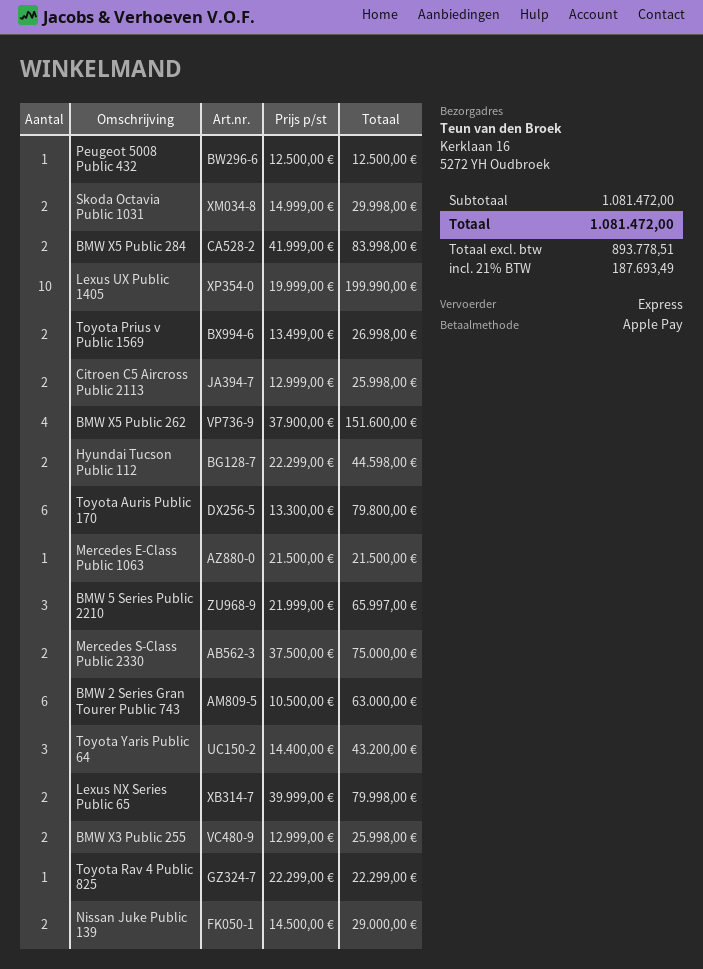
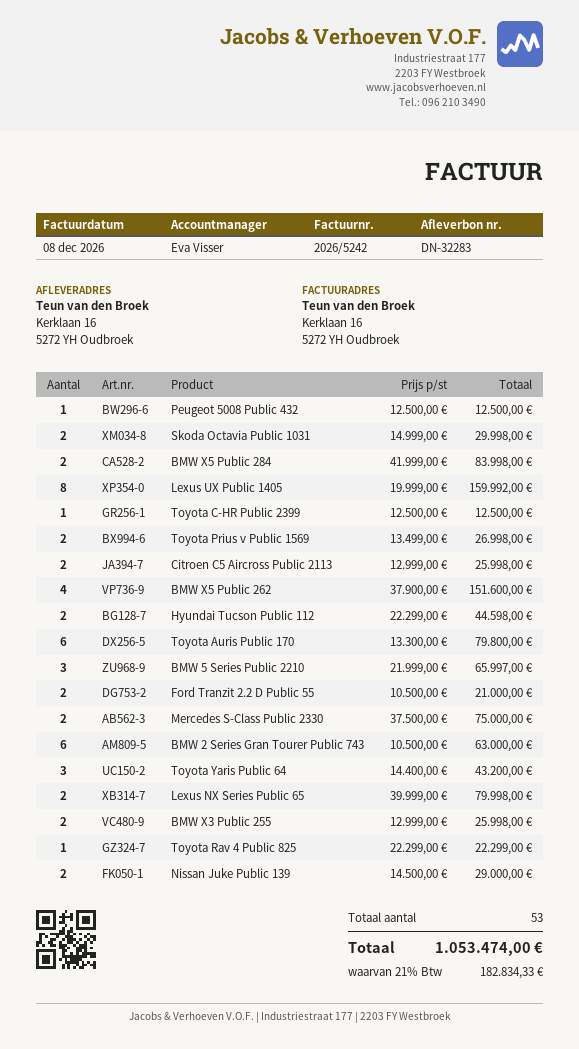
Lexus UX Public 1405: 10 x 19999.00 = 199990.00 -> 8 x 19999.00 = 159992.00
Mercedes E-Class Public 1063: 1 x 21500.00 = 21500.00 -> none
Toyota C-HR Public 2399: none -> 1 x 12500.00 = 12500.00
Ford Tranzit 2.2 D Public 55: none -> 2 x 10500.00 = 21000.00
tax: 21% = 187693.49 -> 21% = 182834.33
total: 1081472.00 -> 1053474.00

